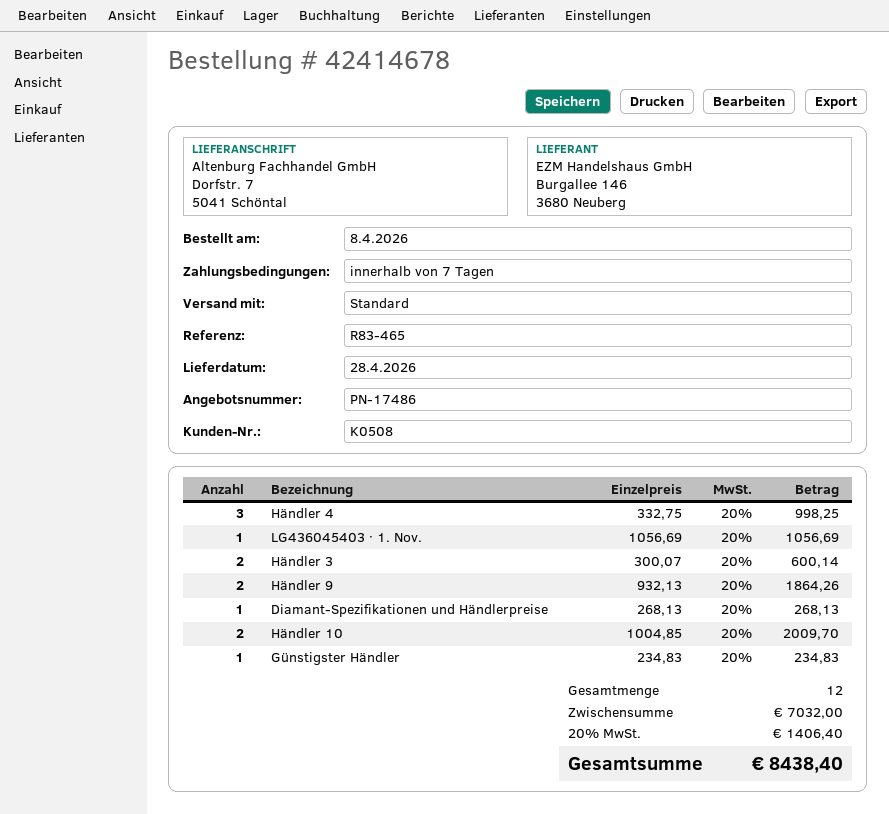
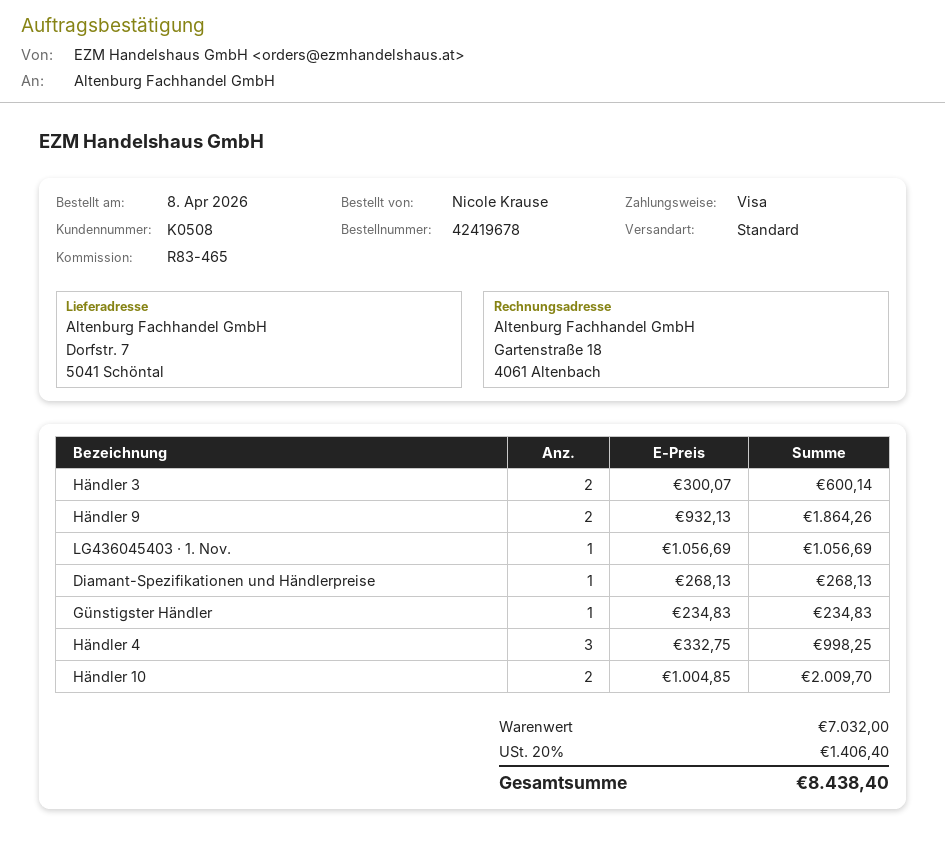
order number: 42414678 -> 42419678

